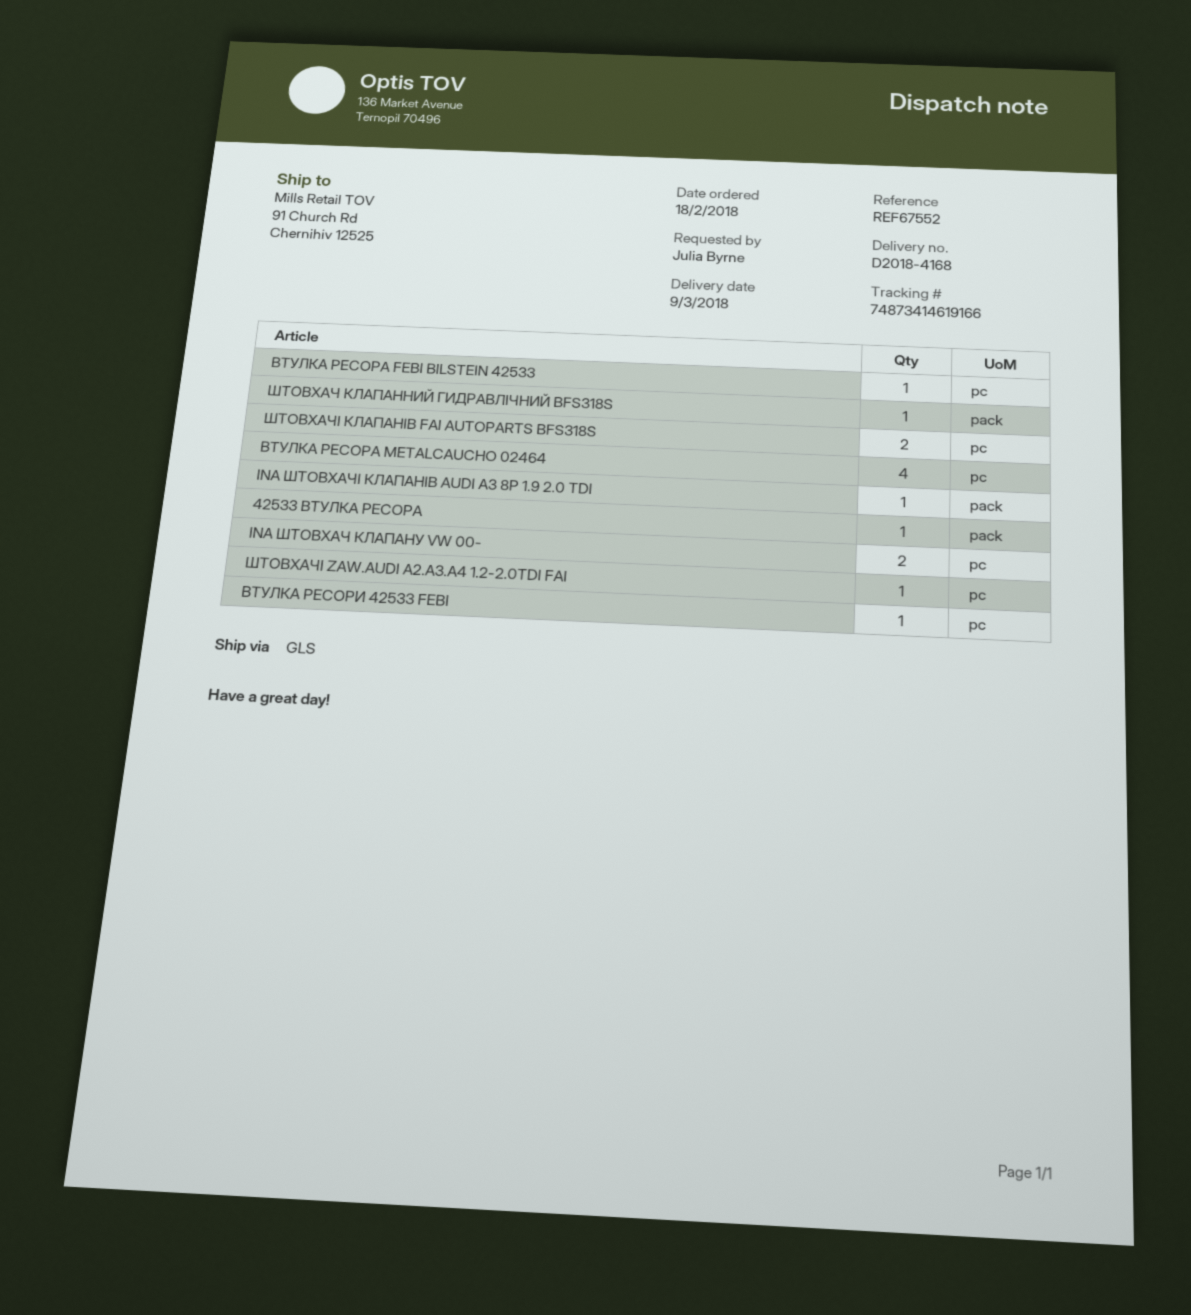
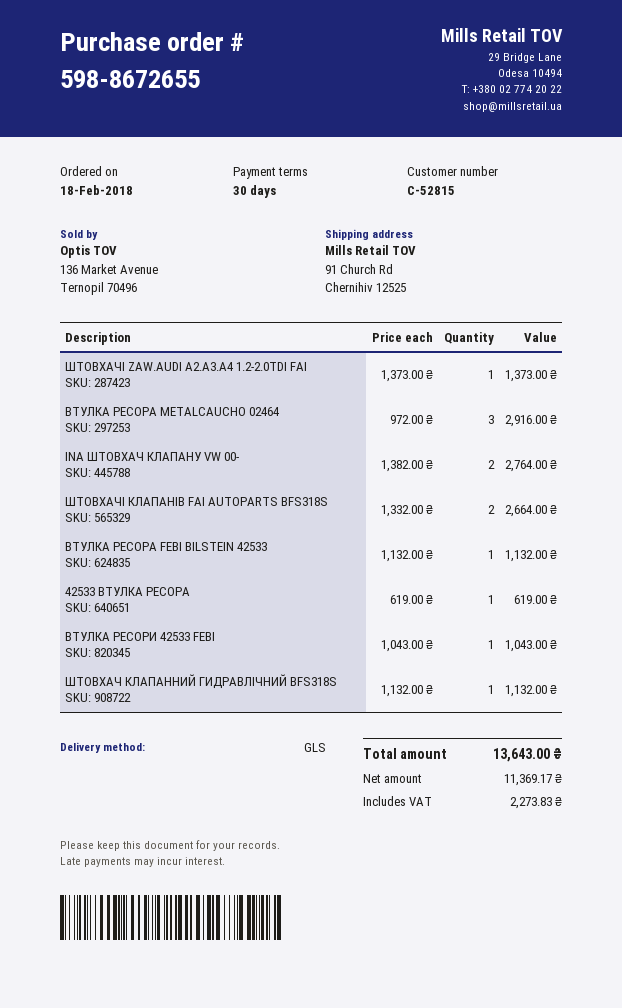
ВТУЛКА РЕСОРА METALCAUCHO 02464: 4 -> 3
INA ШТОВХАЧІ КЛАПАНІВ AUDI A3 8P 1.9 2.0 TDI: 1 -> none

